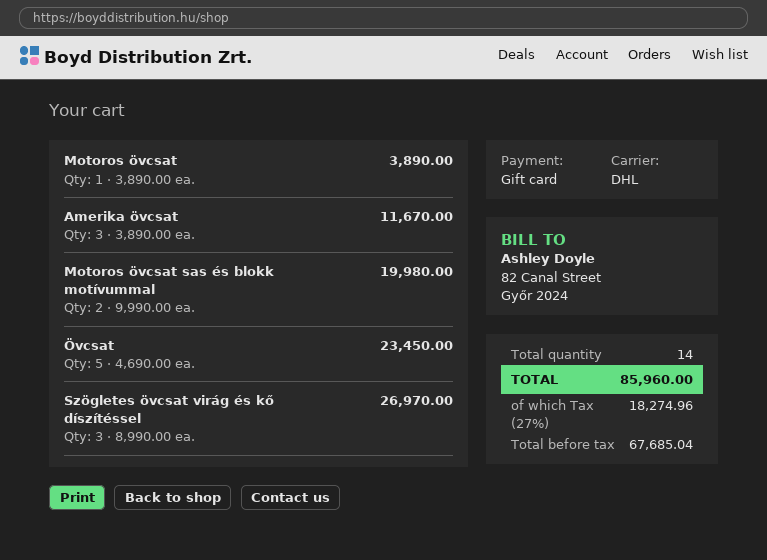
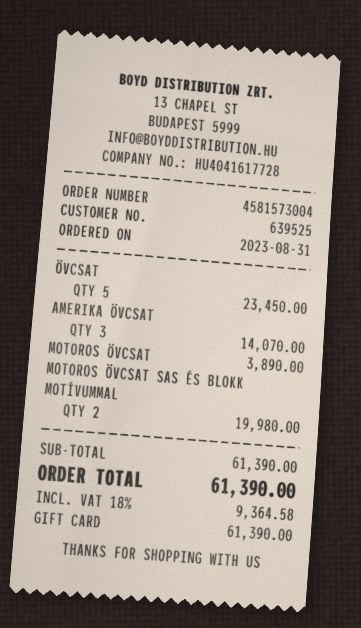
Amerika övcsat: 3 for 11670.00 -> 3 for 14070.00
Szögletes övcsat virág és kő díszítéssel: 3 for 26970.00 -> none
tax: 27% = 18274.96 -> 18% = 9364.58
total: 85960.00 -> 61390.00

